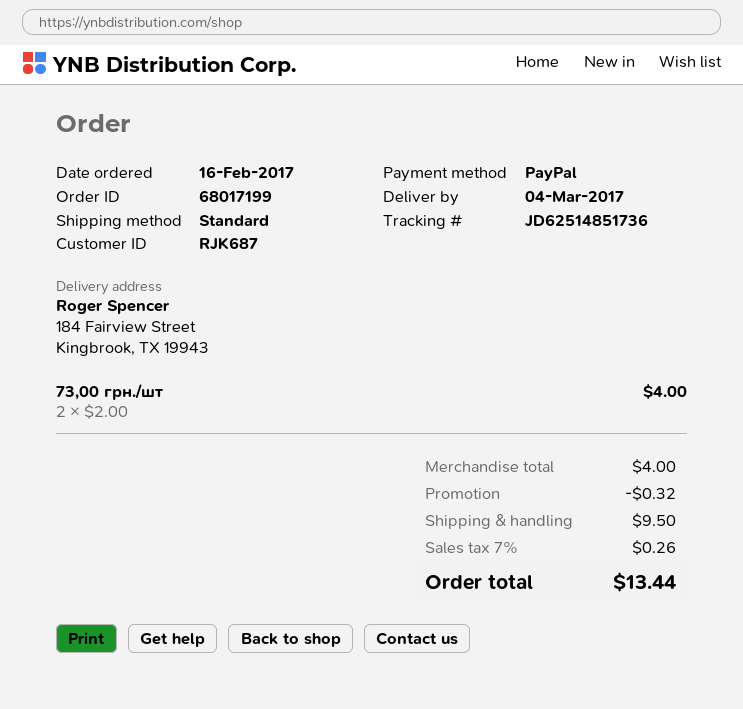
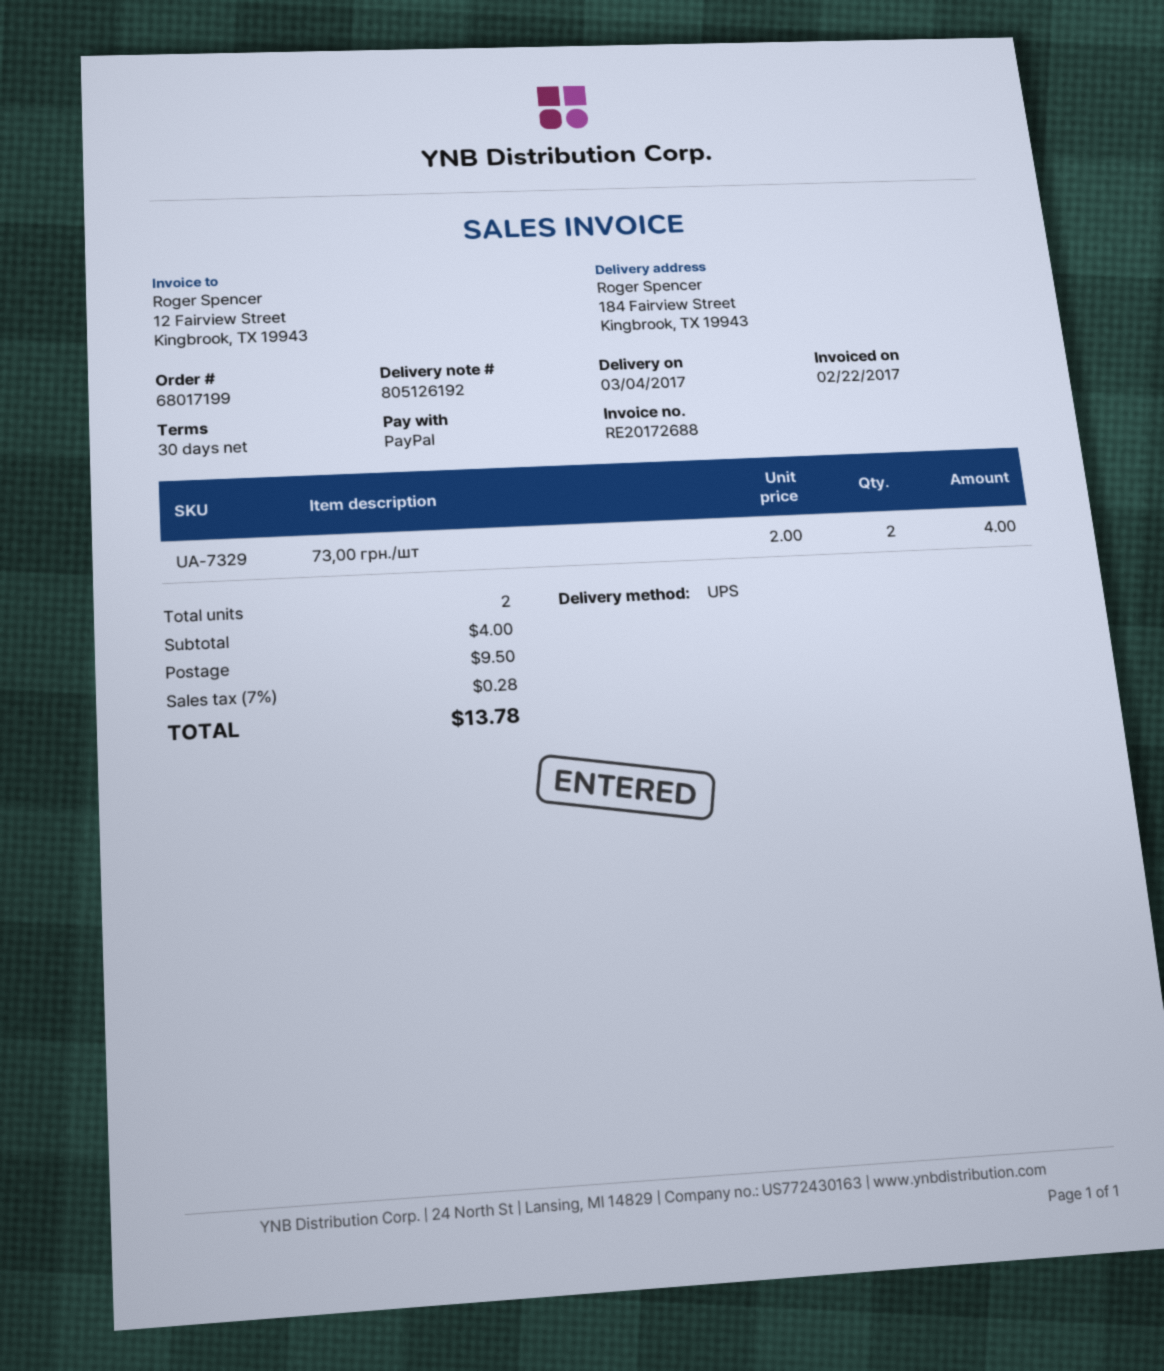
shipping method: standard -> UPS
discount: 0.32 -> none
tax: 7% = 0.26 -> 7% = 0.28
total: 13.44 -> 13.78

